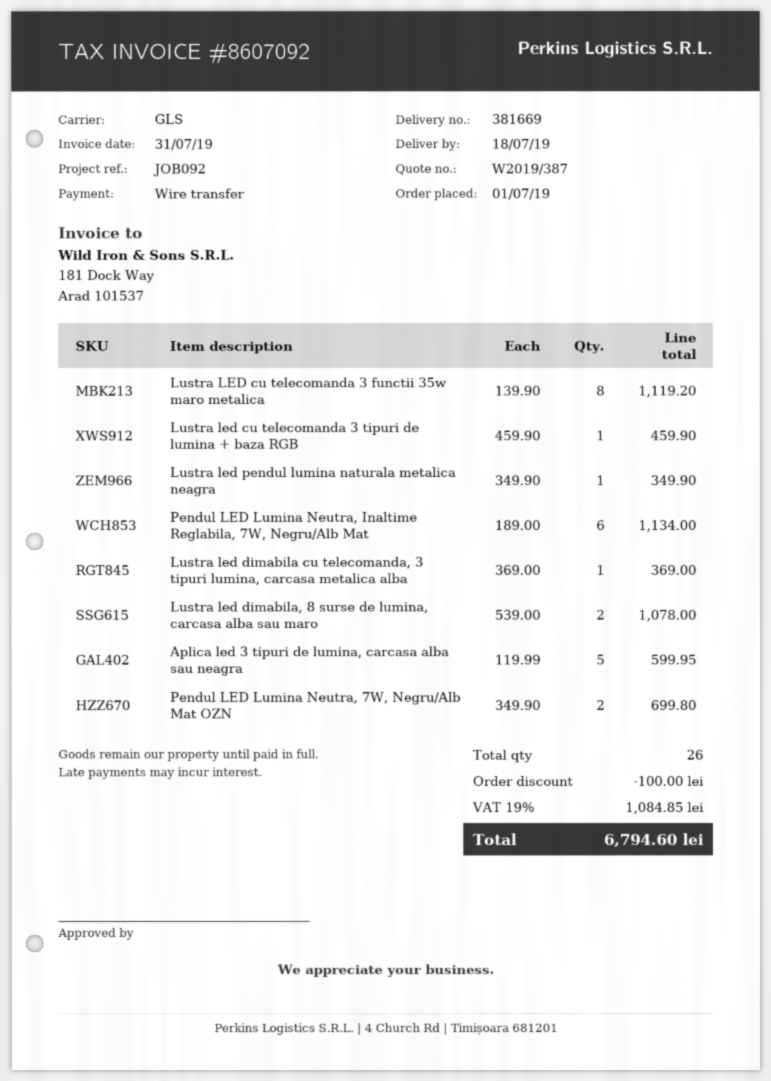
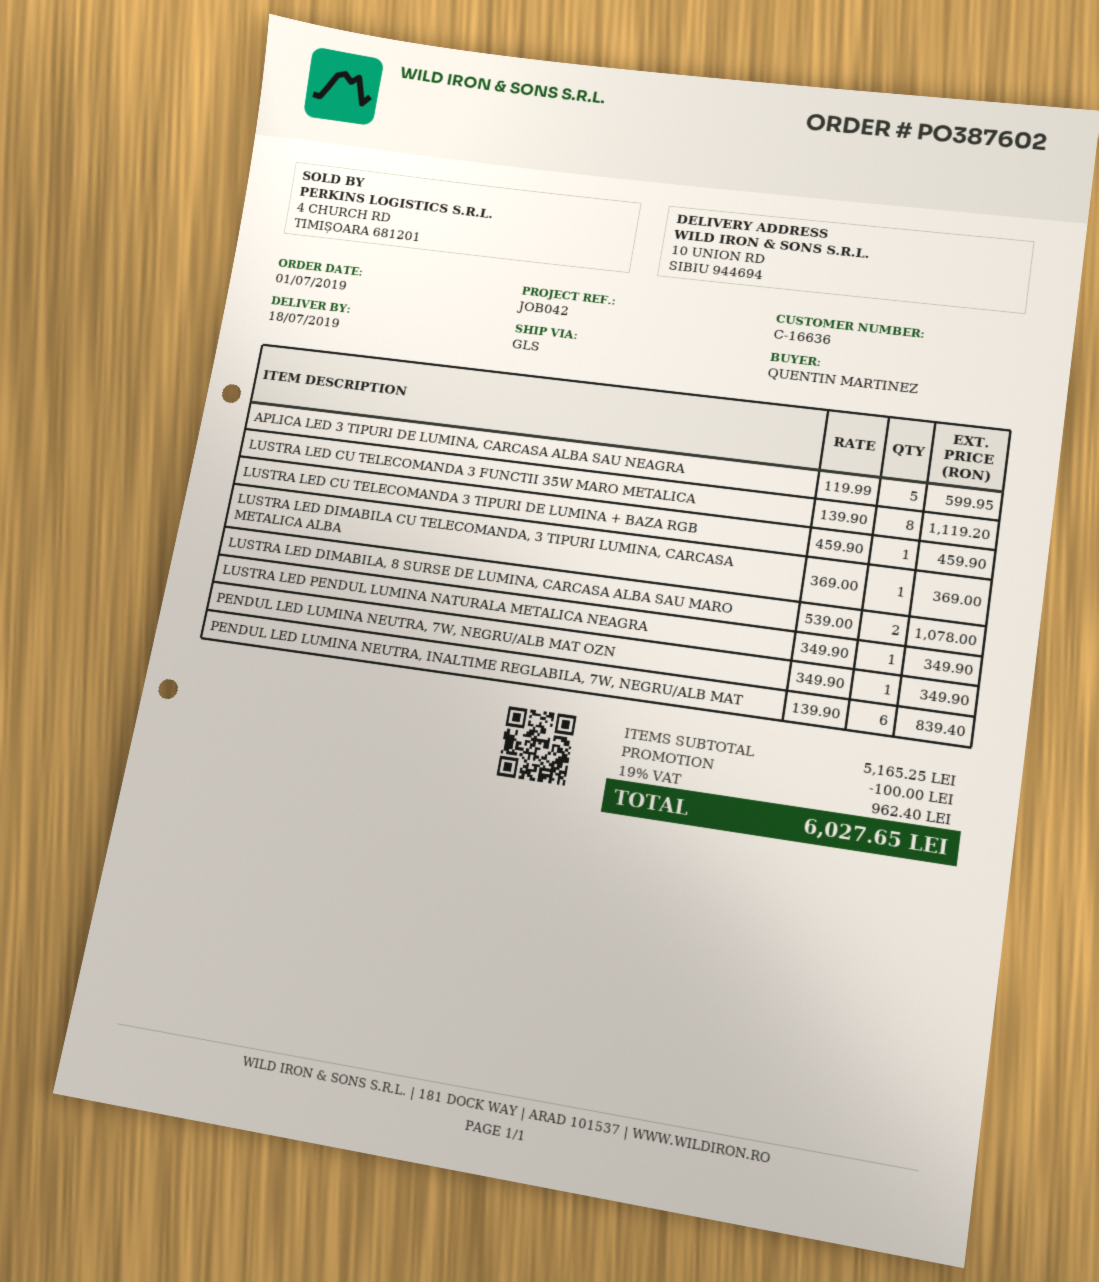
reference: JOB092 -> JOB042
Pendul LED Lumina Neutra, Inaltime Reglabila, 7W, Negru/Alb Mat: 6 x 189.00 = 1134.00 -> 6 x 139.90 = 839.40
Pendul LED Lumina Neutra, 7W, Negru/Alb Mat OZN: 2 x 349.90 = 699.80 -> 1 x 349.90 = 349.90
tax: 19% = 1084.85 -> 19% = 962.40
total: 6794.60 -> 6027.65

